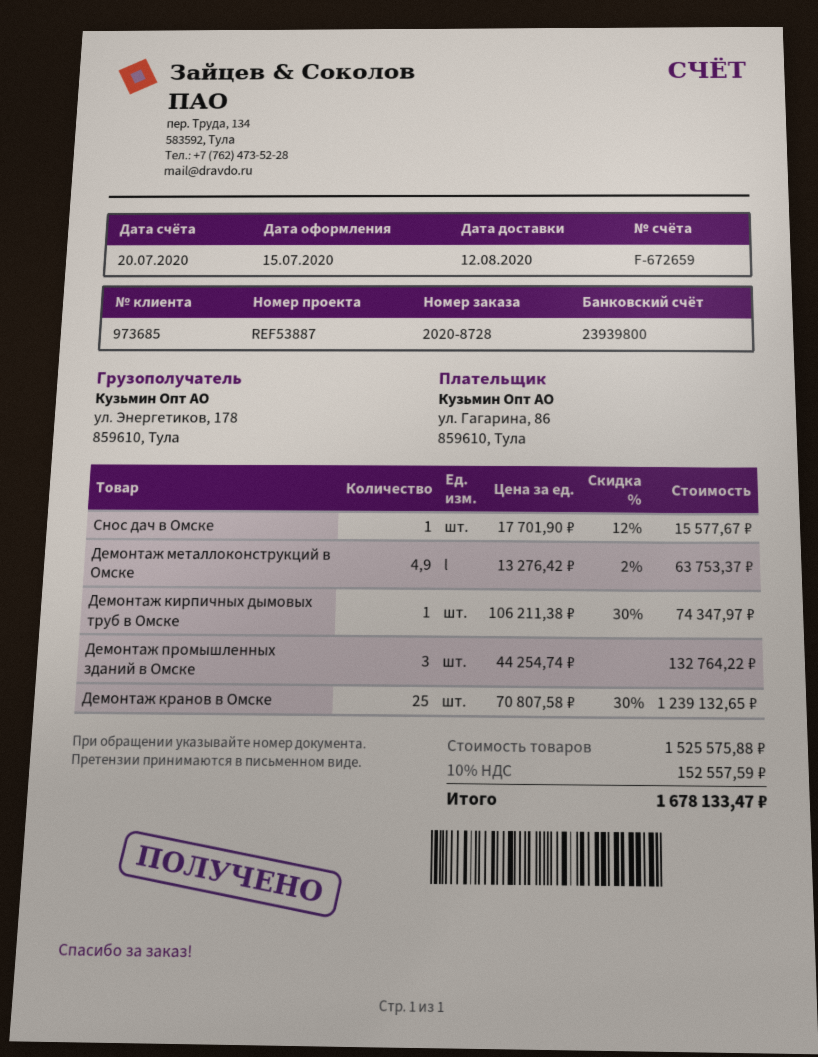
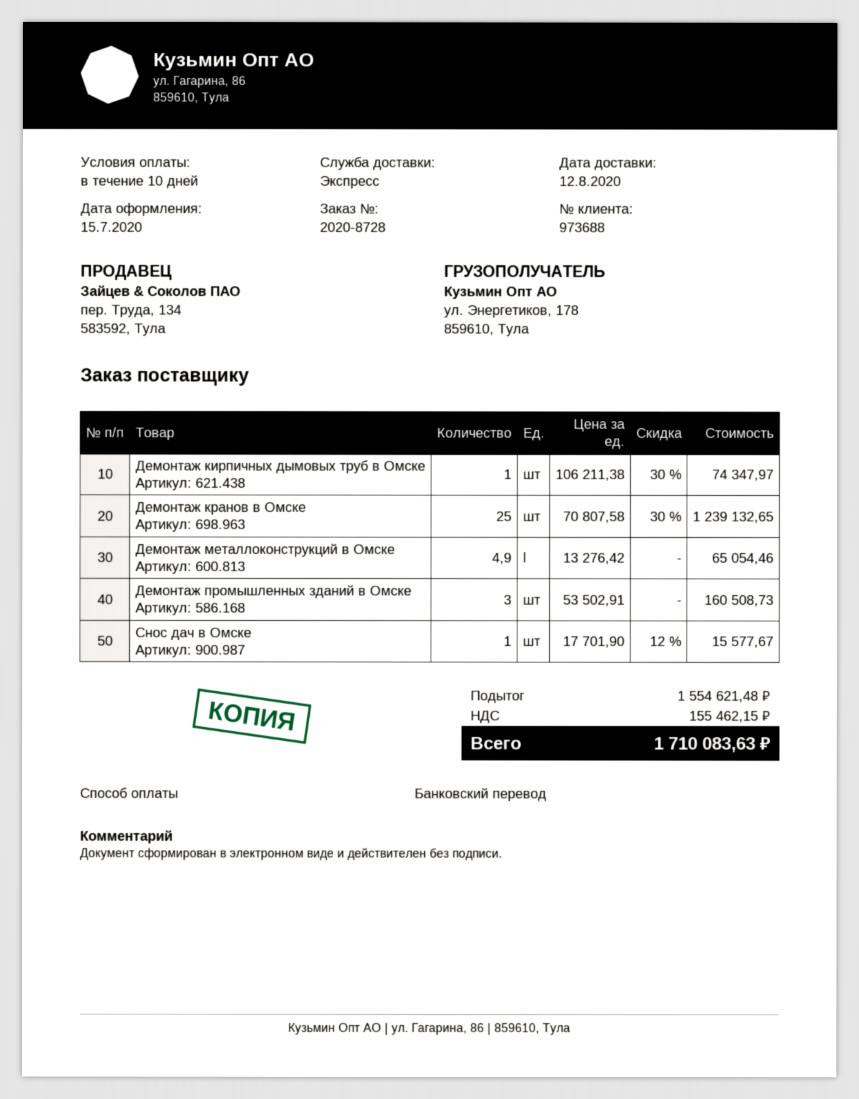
customer number: 973685 -> 973688
Демонтаж металлоконструкций в Омске: 4.9 x 13276.42 - 2% = 63753.37 -> 4.9 x 13276.42 = 65054.46
Демонтаж промышленных зданий в Омске: 3 x 44254.74 = 132764.22 -> 3 x 53502.91 = 160508.73
subtotal: 1525575.88 -> 1554621.48
tax: 152557.59 -> 155462.15
total: 1678133.47 -> 1710083.63

